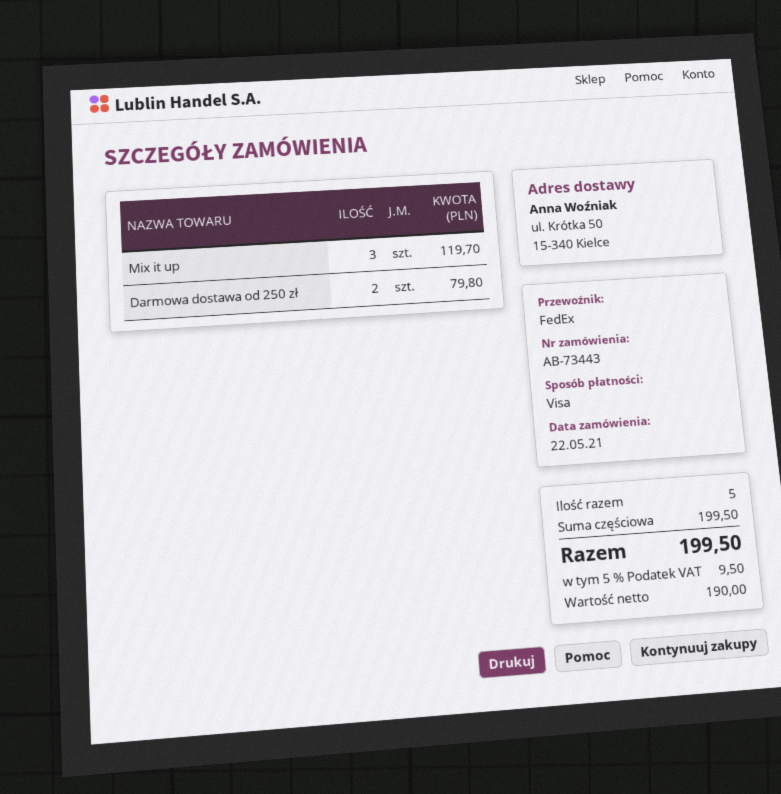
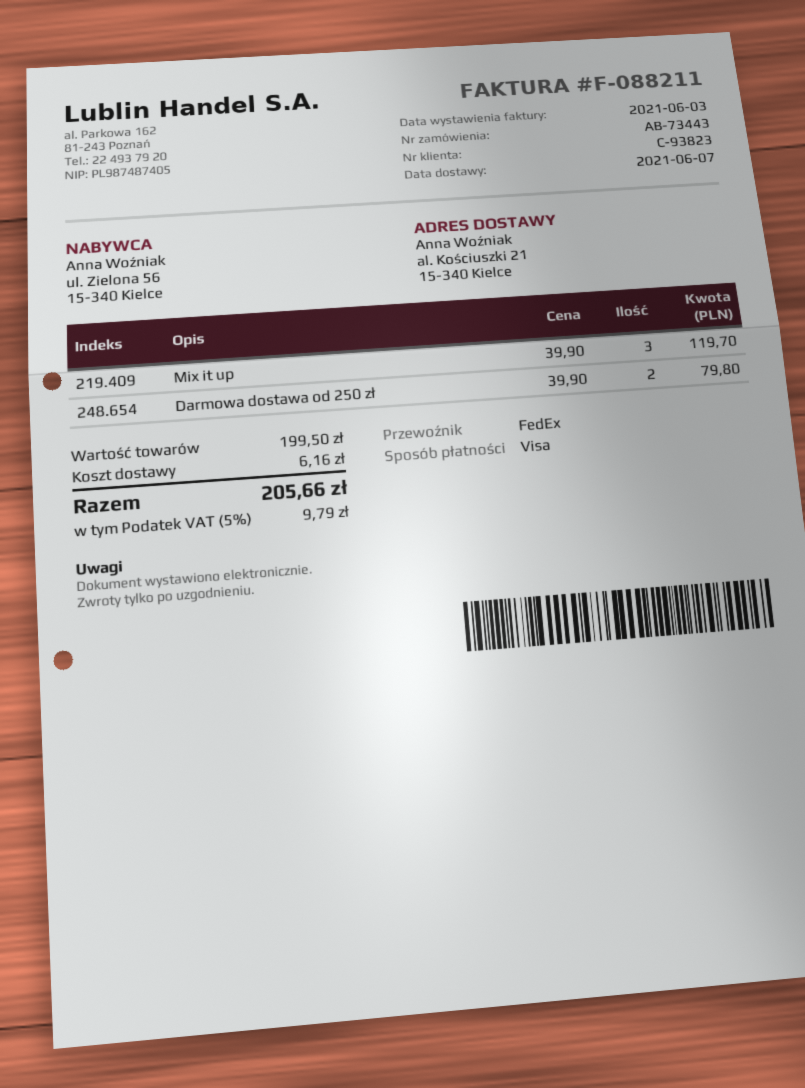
ship to: ul. Krótka 50, 15-340 Kielce -> al. Kościuszki 21, 15-340 Kielce
shipping: none -> 6.16
tax: 5% = 9.50 -> 5% = 9.79
total: 199.50 -> 205.66

